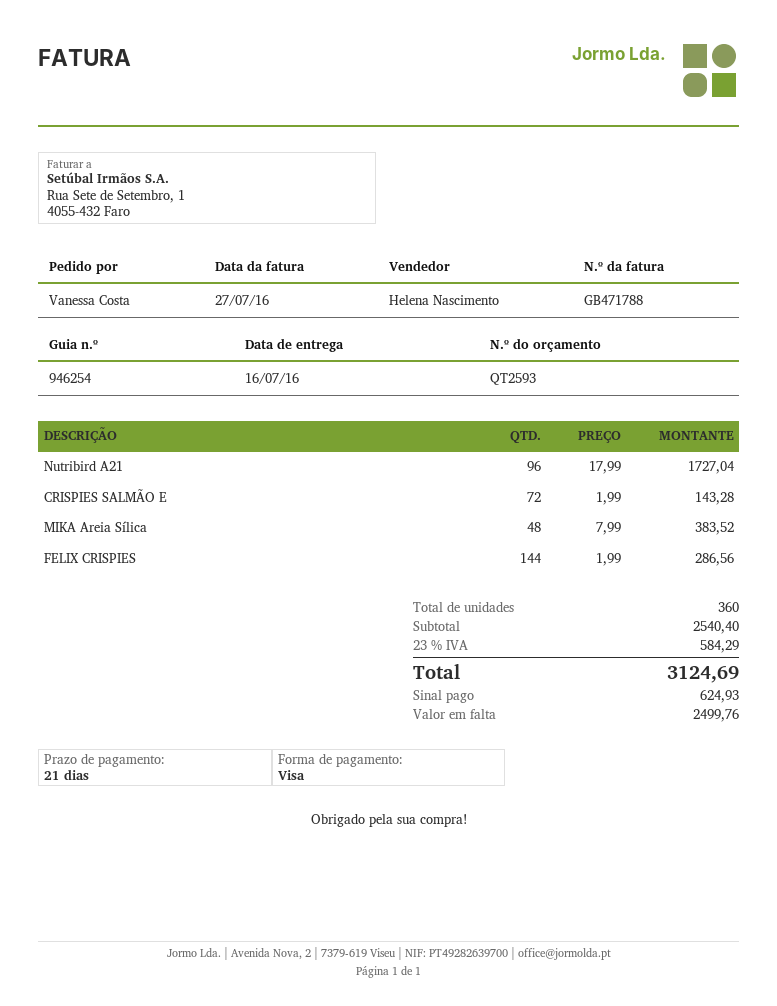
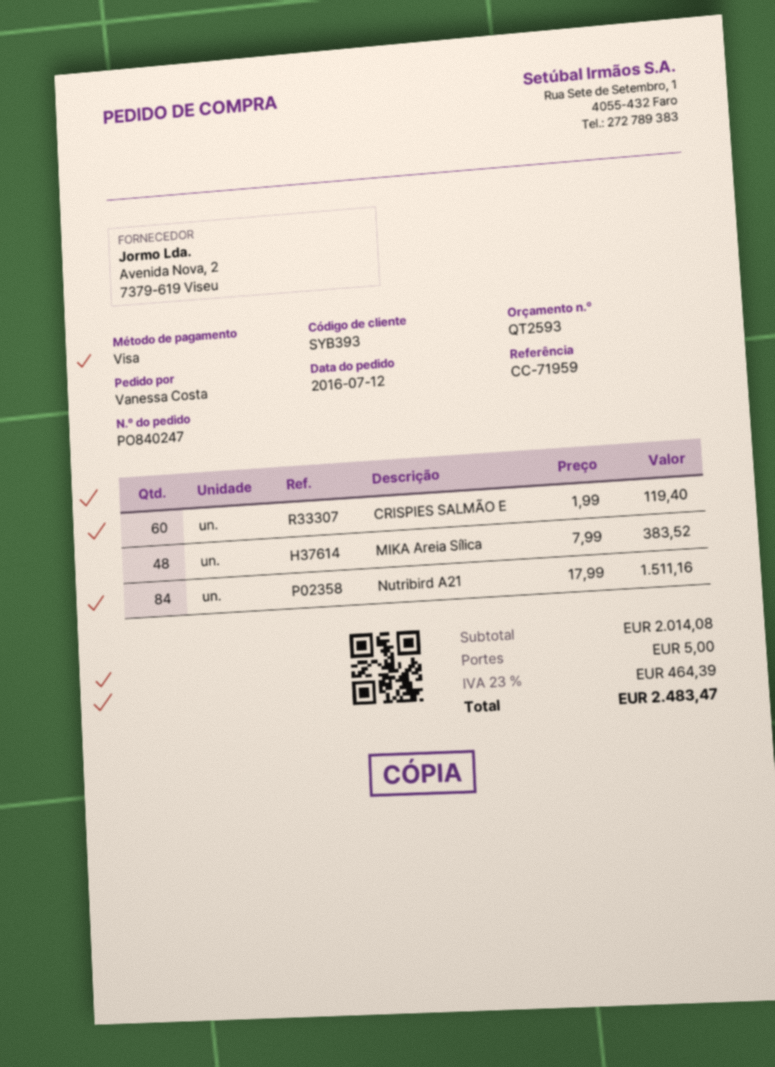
Nutribird A21: 96 x 17.99 = 1727.04 -> 84 x 17.99 = 1511.16
CRISPIES SALMÃO E: 72 x 1.99 = 143.28 -> 60 x 1.99 = 119.40
FELIX CRISPIES: 144 x 1.99 = 286.56 -> none
subtotal: 2540.40 -> 2014.08
shipping: none -> 5.00
tax: 23% = 584.29 -> 23% = 464.39
total: 3124.69 -> 2483.47

